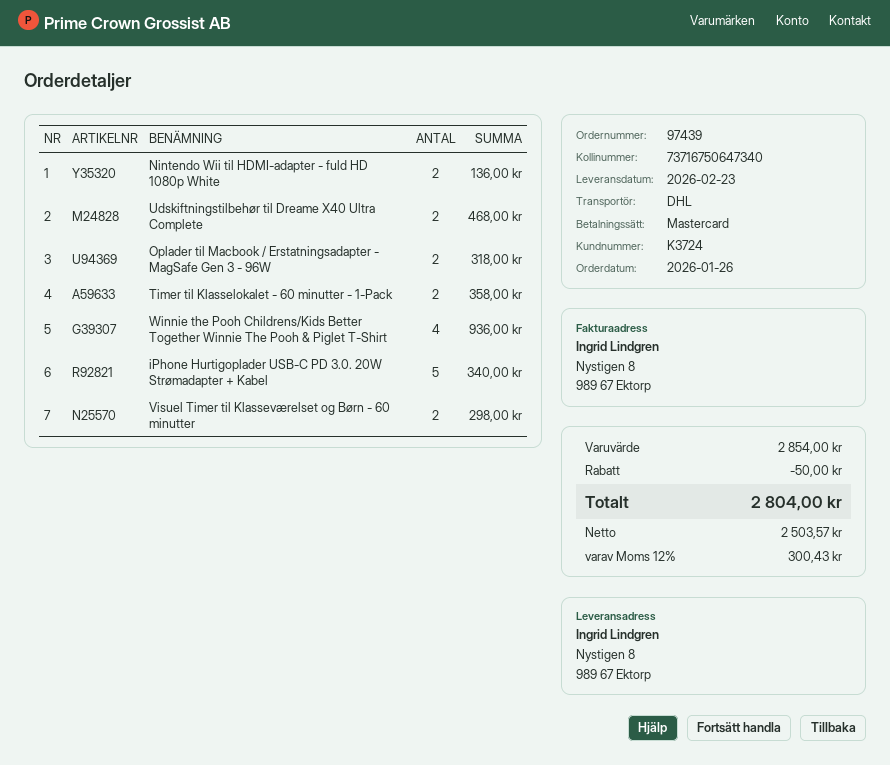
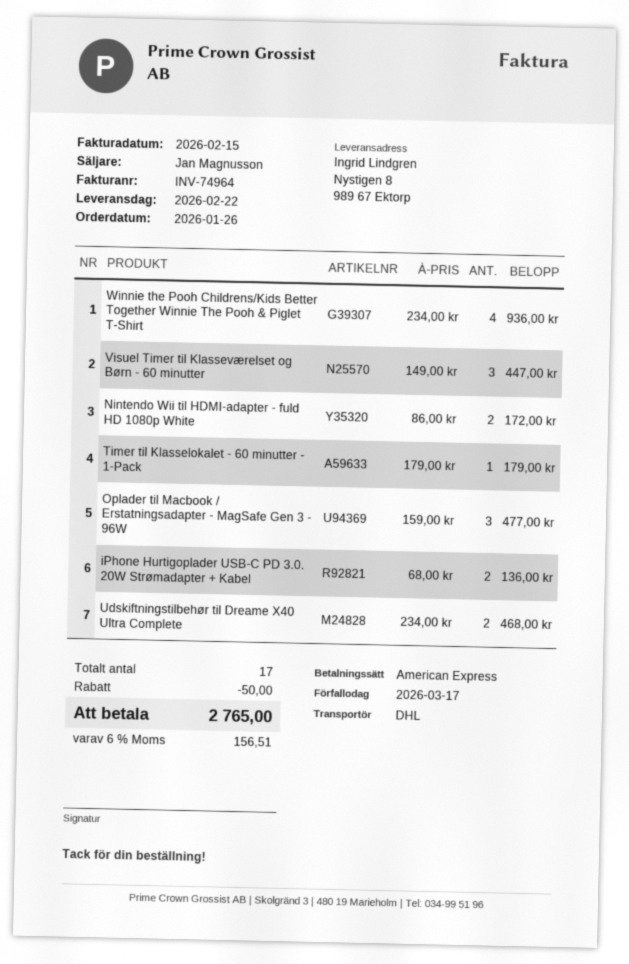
delivery date: 2026-02-23 -> 2026-02-22
payment method: Mastercard -> American Express
Nintendo Wii til HDMI-adapter - fuld HD 1080p White: 2 for 136.00 -> 2 for 172.00
Oplader til Macbook / Erstatningsadapter - MagSafe Gen 3 - 96W: 2 for 318.00 -> 3 for 477.00
Timer til Klasselokalet - 60 minutter - 1-Pack: 2 for 358.00 -> 1 for 179.00
iPhone Hurtigoplader USB-C PD 3.0. 20W Strømadapter + Kabel: 5 for 340.00 -> 2 for 136.00
Visuel Timer til Klasseværelset og Børn - 60 minutter: 2 for 298.00 -> 3 for 447.00
tax: 12% = 300.43 -> 6% = 156.51
total: 2804.00 -> 2765.00

